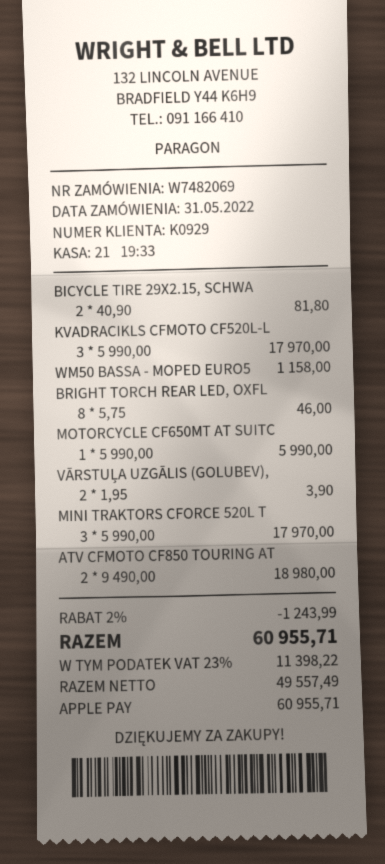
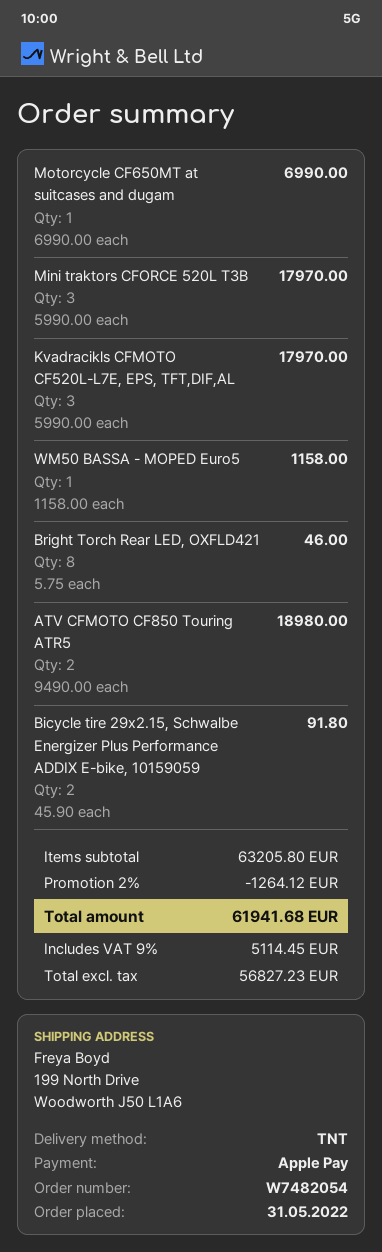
order number: W7482069 -> W7482054
BICYCLE TIRE 29X2.15, SCHWA: 2 x 40.90 = 81.80 -> 2 x 45.90 = 91.80
MOTORCYCLE CF650MT AT SUITC: 1 x 5990.00 = 5990.00 -> 1 x 6990.00 = 6990.00
VĀRSTUĻA UZGĀLIS (GOLUBEV),: 2 x 1.95 = 3.90 -> none
discount: 2% = 1243.99 -> 2% = 1264.12
net: 49557.49 -> 56827.23
tax: 23% = 11398.22 -> 9% = 5114.45
total: 60955.71 -> 61941.68

